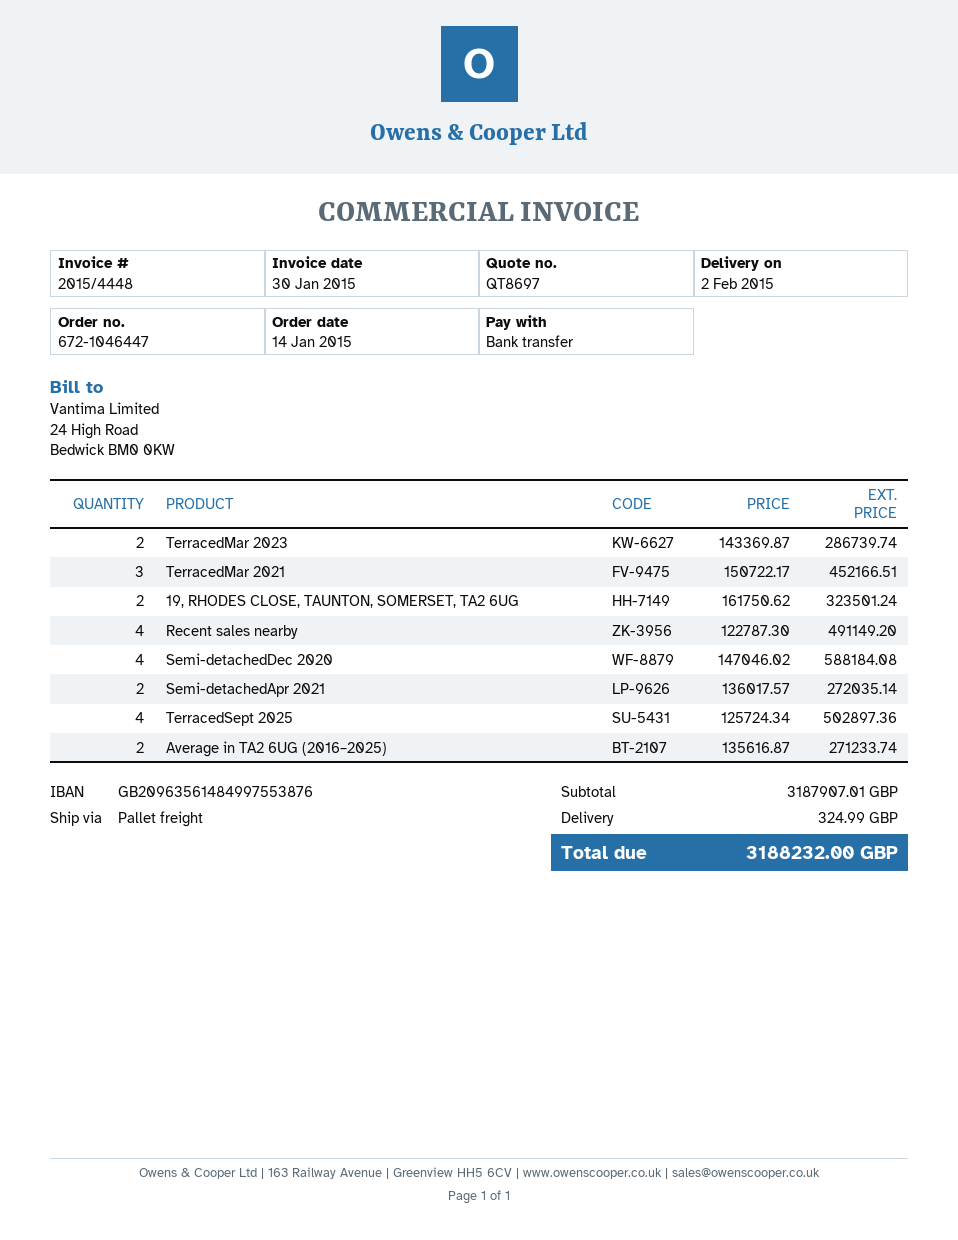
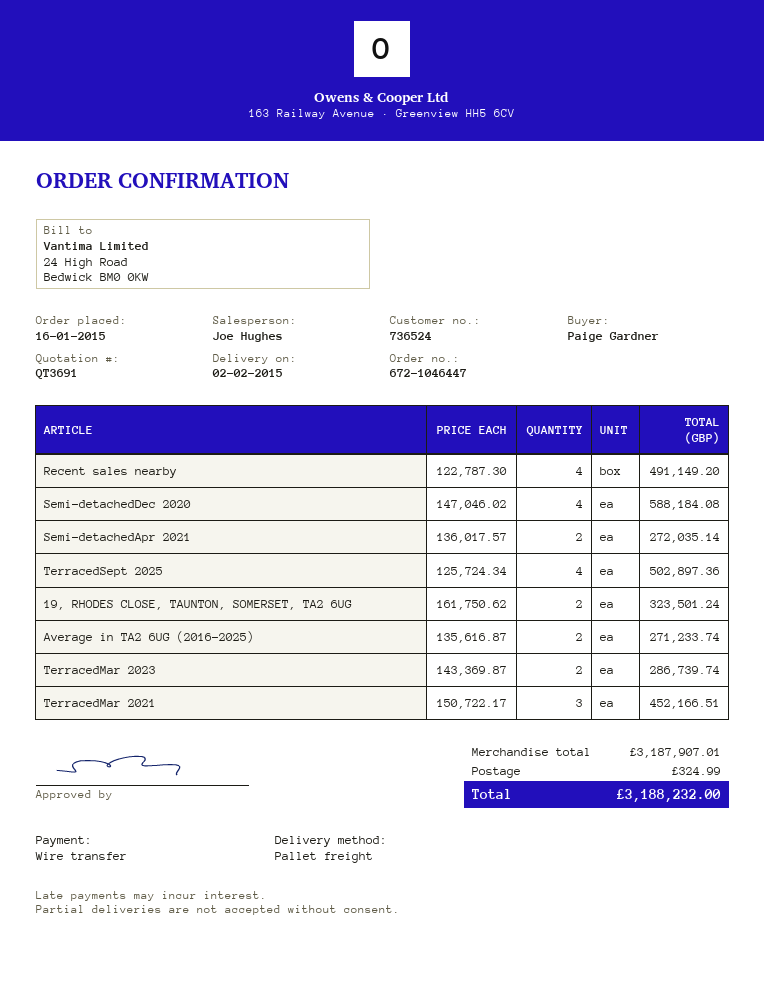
quote number: QT8697 -> QT3691
order date: 2015-01-14 -> 2015-01-16

